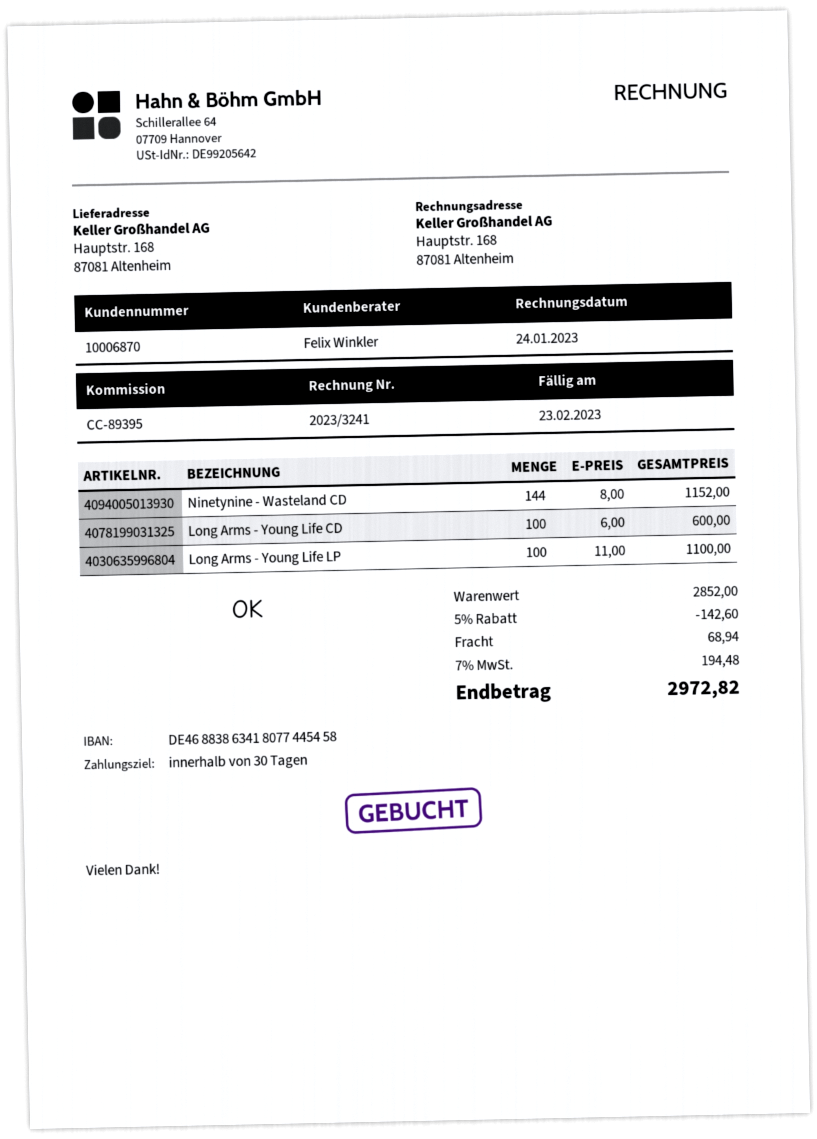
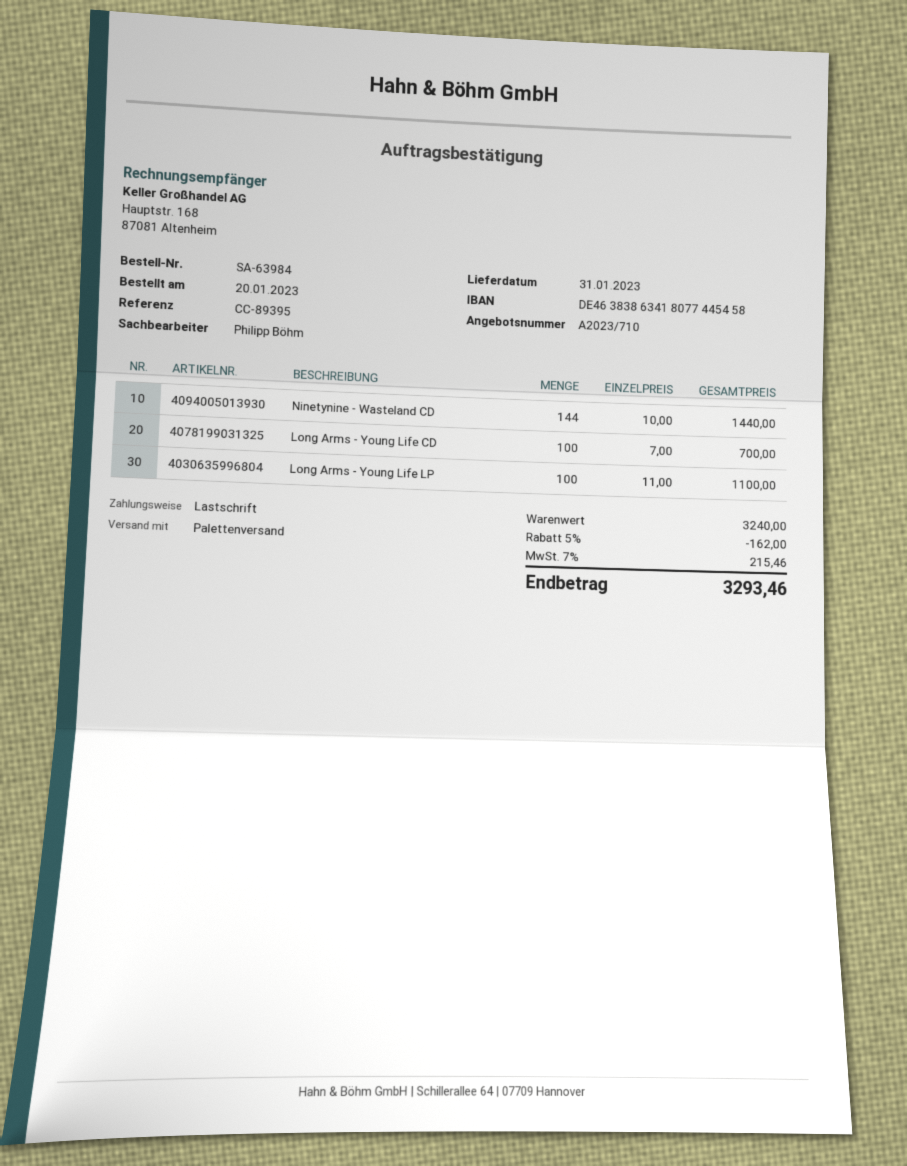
sales rep: Felix Winkler -> Philipp Böhm
bank account: DE46883863418077445458 -> DE46383863418077445458
Ninetynine - Wasteland CD: 144 x 8.00 = 1152.00 -> 144 x 10.00 = 1440.00
Long Arms - Young Life CD: 100 x 6.00 = 600.00 -> 100 x 7.00 = 700.00
subtotal: 2852.00 -> 3240.00
discount: 5% = 142.60 -> 5% = 162.00
shipping: 68.94 -> none
tax: 7% = 194.48 -> 7% = 215.46
total: 2972.82 -> 3293.46

